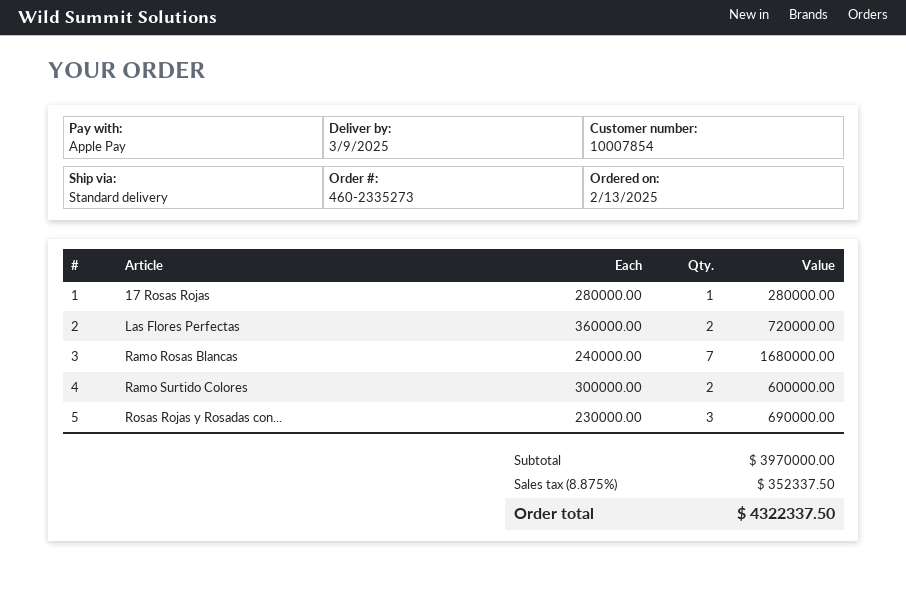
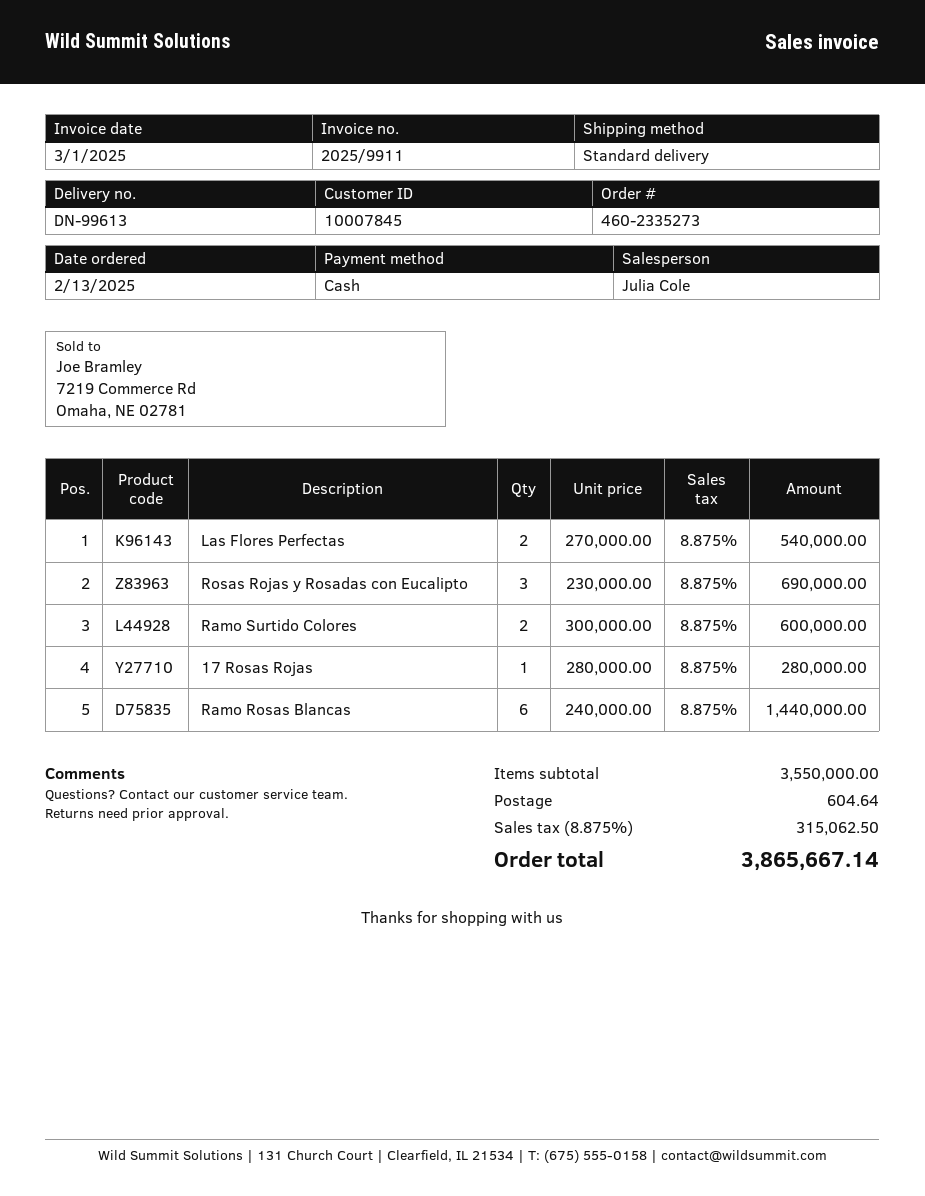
customer number: 10007854 -> 10007845
payment method: Apple Pay -> cash
Las Flores Perfectas: 2 x 360000.00 = 720000.00 -> 2 x 270000.00 = 540000.00
Ramo Rosas Blancas: 7 x 240000.00 = 1680000.00 -> 6 x 240000.00 = 1440000.00
subtotal: 3970000.00 -> 3550000.00
shipping: none -> 604.64
tax: 8.875% = 352337.50 -> 8.875% = 315062.50
total: 4322337.50 -> 3865667.14

